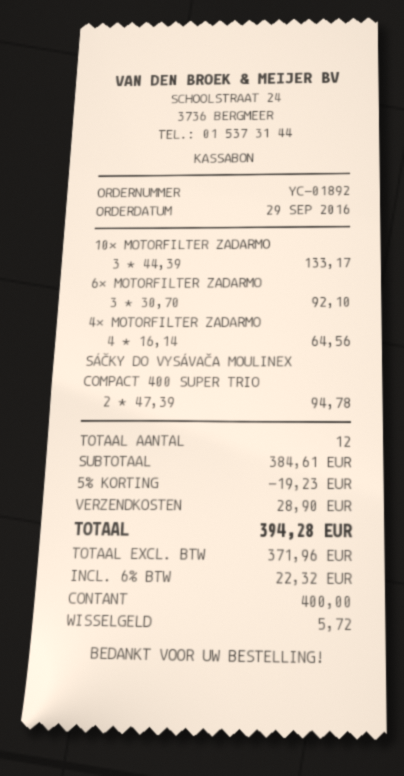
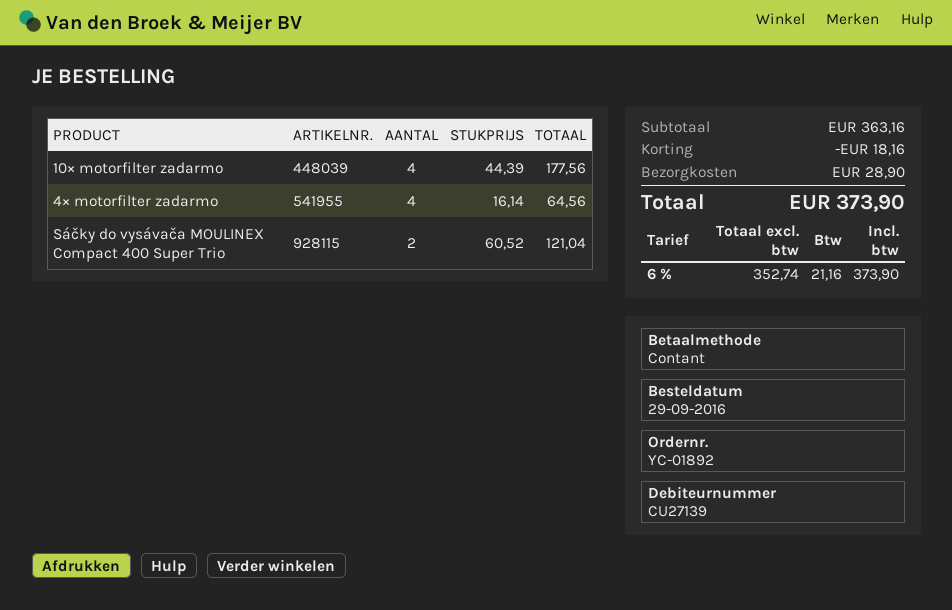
10× MOTORFILTER ZADARMO: 3 x 44.39 = 133.17 -> 4 x 44.39 = 177.56
6× MOTORFILTER ZADARMO: 3 x 30.70 = 92.10 -> none
SÁČKY DO VYSÁVAČA MOULINEX COMPACT 400 SUPER TRIO: 2 x 47.39 = 94.78 -> 2 x 60.52 = 121.04
subtotal: 384.61 -> 363.16
discount: 19.23 -> 18.16
net: 371.96 -> 352.74
tax: 6% = 22.32 -> 6% = 21.16
total: 394.28 -> 373.90

